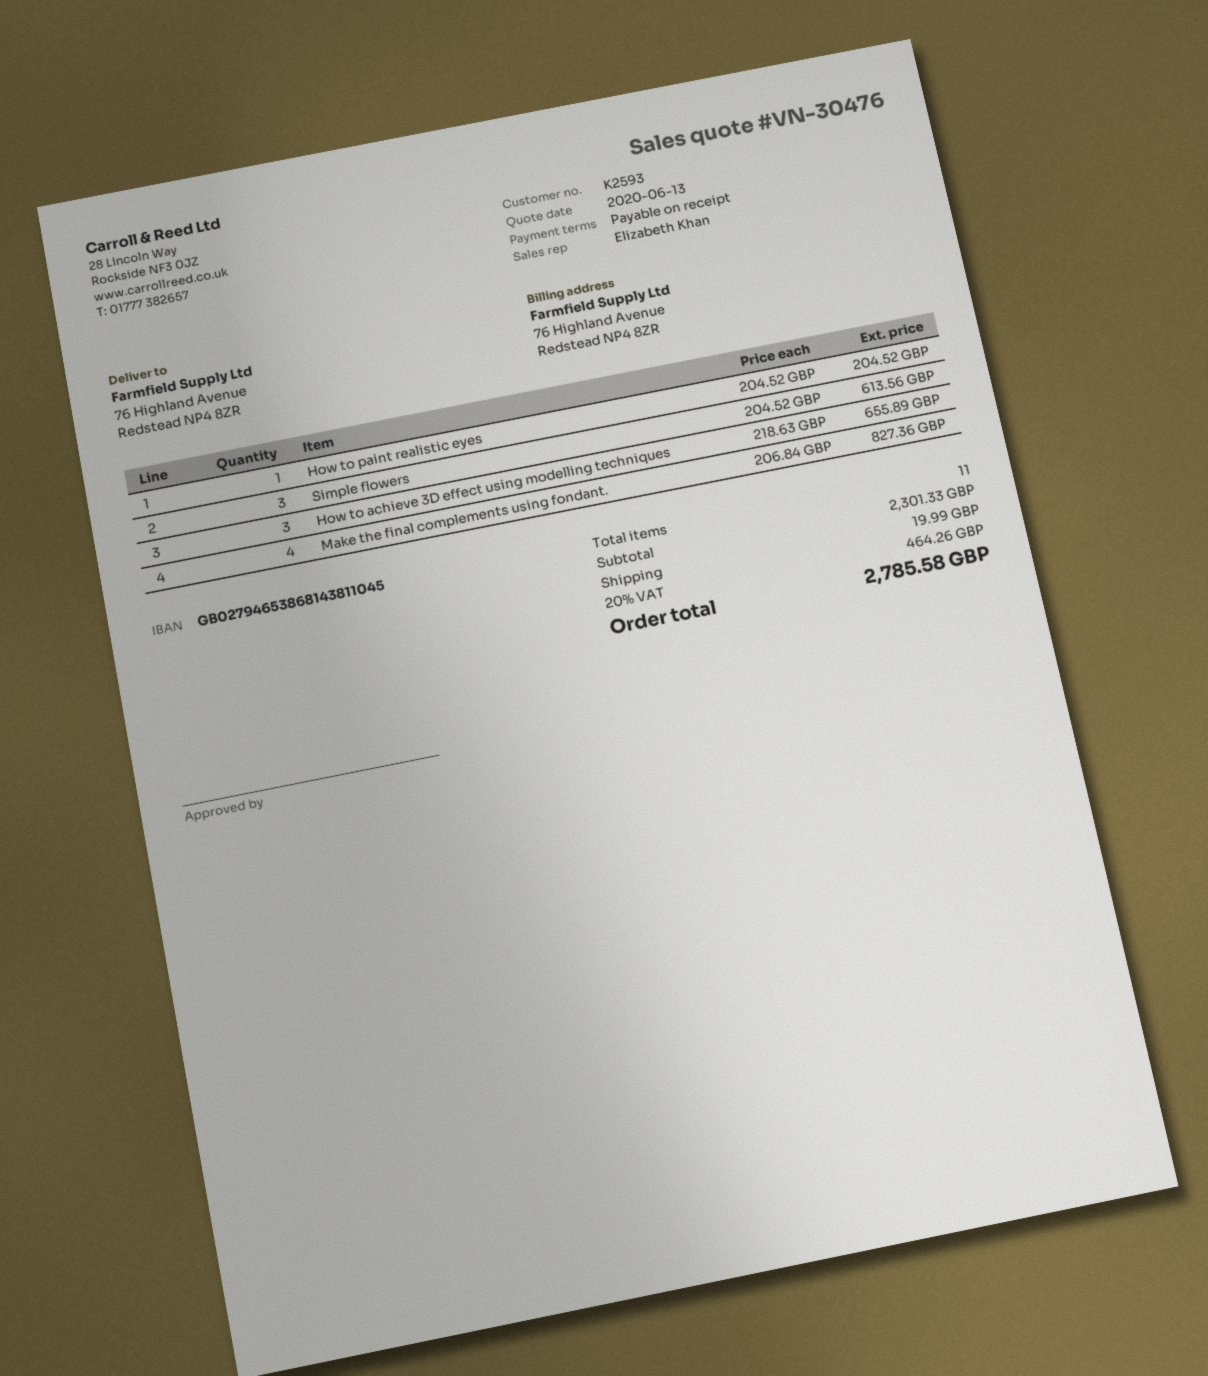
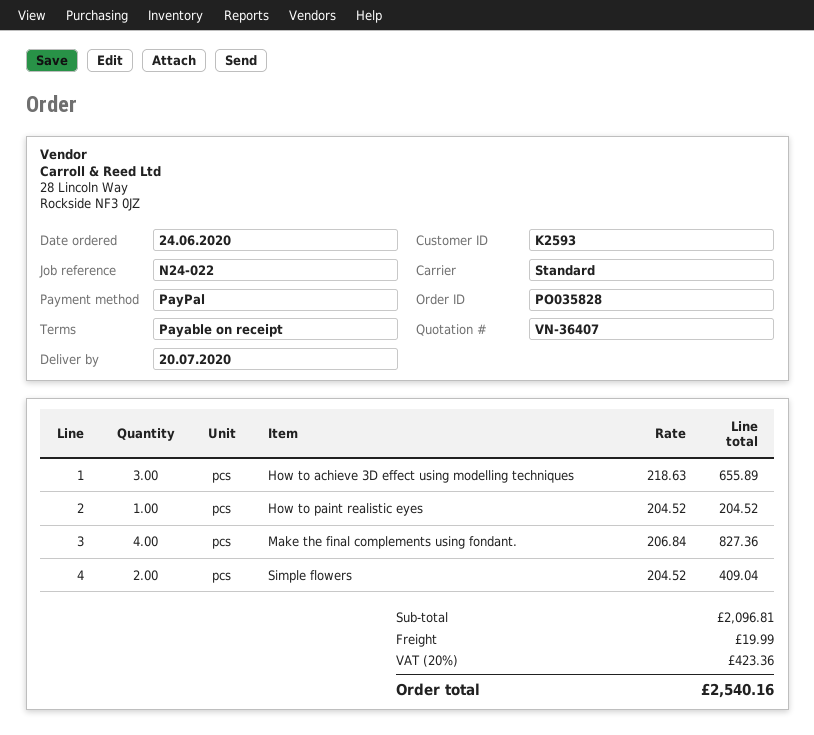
quote number: VN-30476 -> VN-36407
Simple flowers: 3 x 204.52 = 613.56 -> 2 x 204.52 = 409.04
subtotal: 2301.33 -> 2096.81
tax: 20% = 464.26 -> 20% = 423.36
total: 2785.58 -> 2540.16

